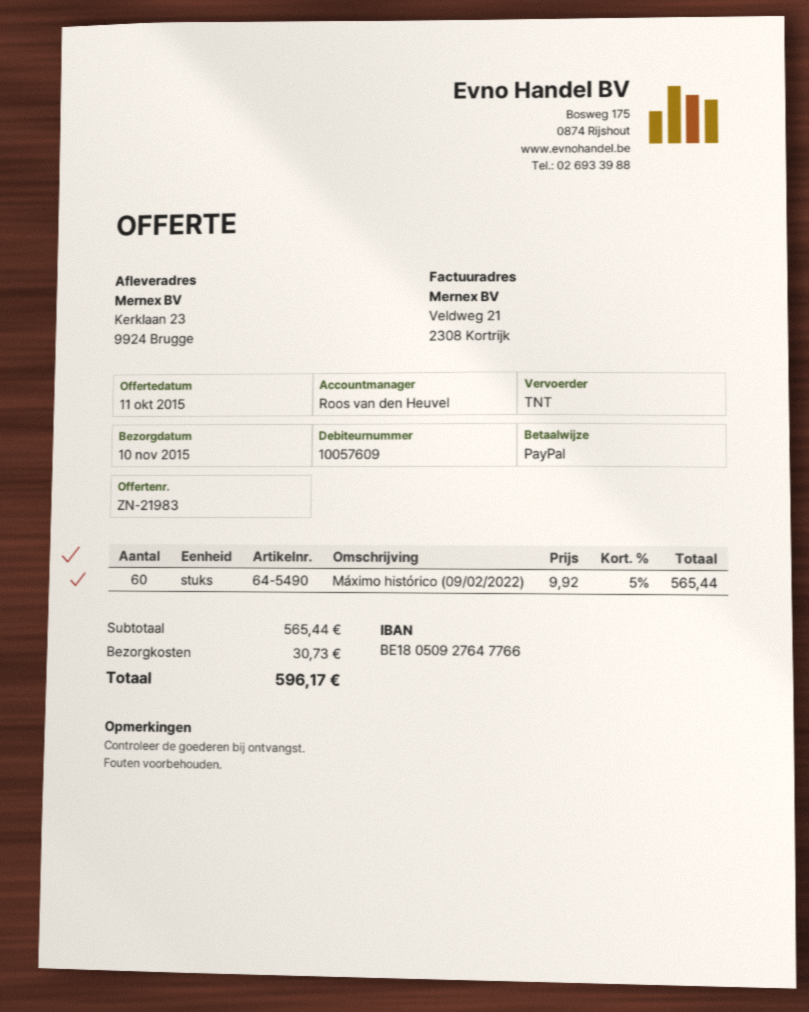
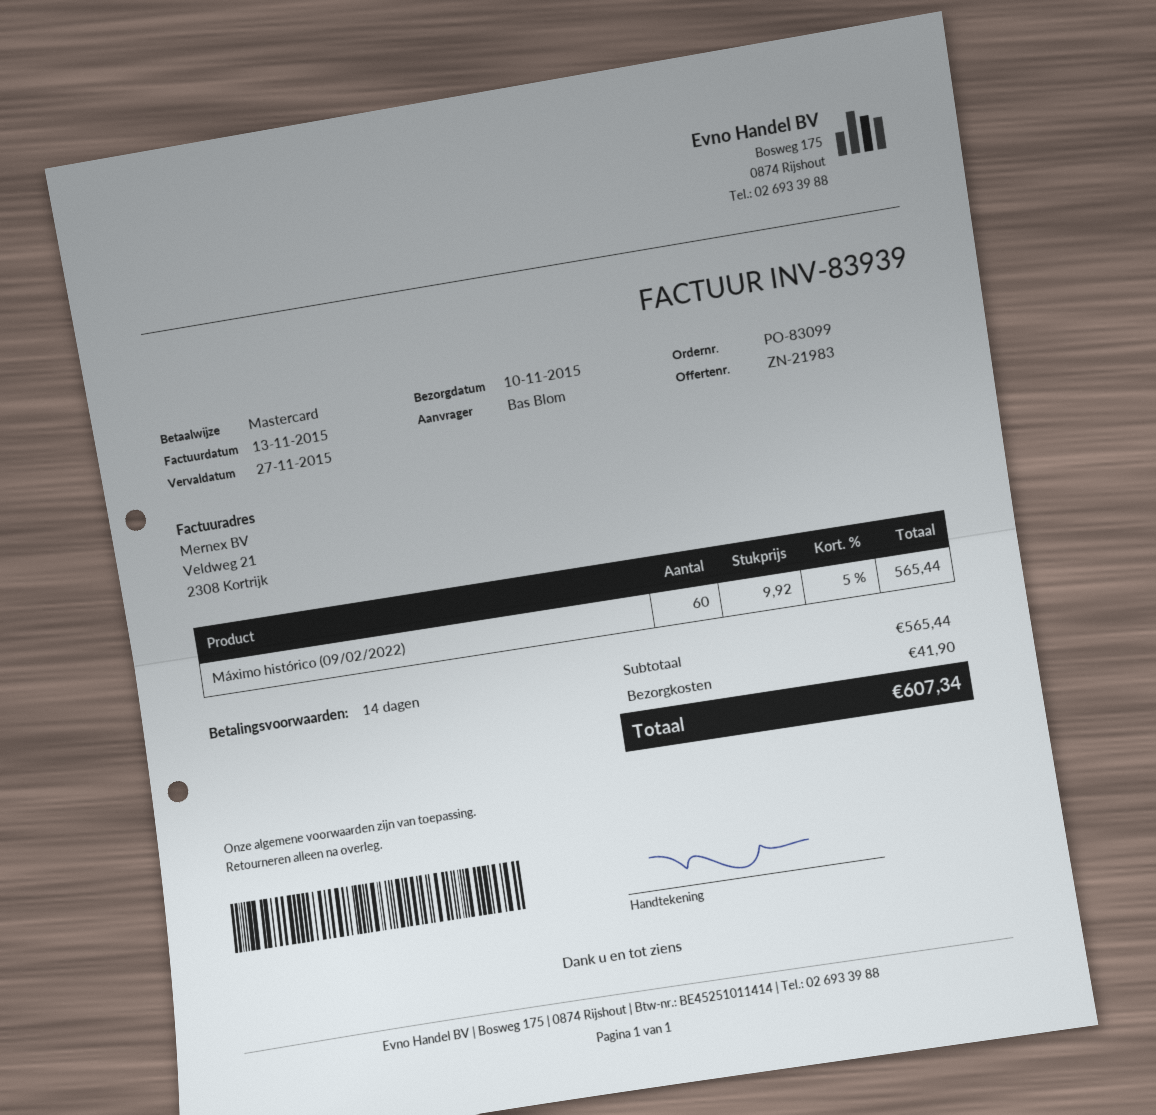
payment method: PayPal -> Mastercard
shipping: 30.73 -> 41.90
total: 596.17 -> 607.34

